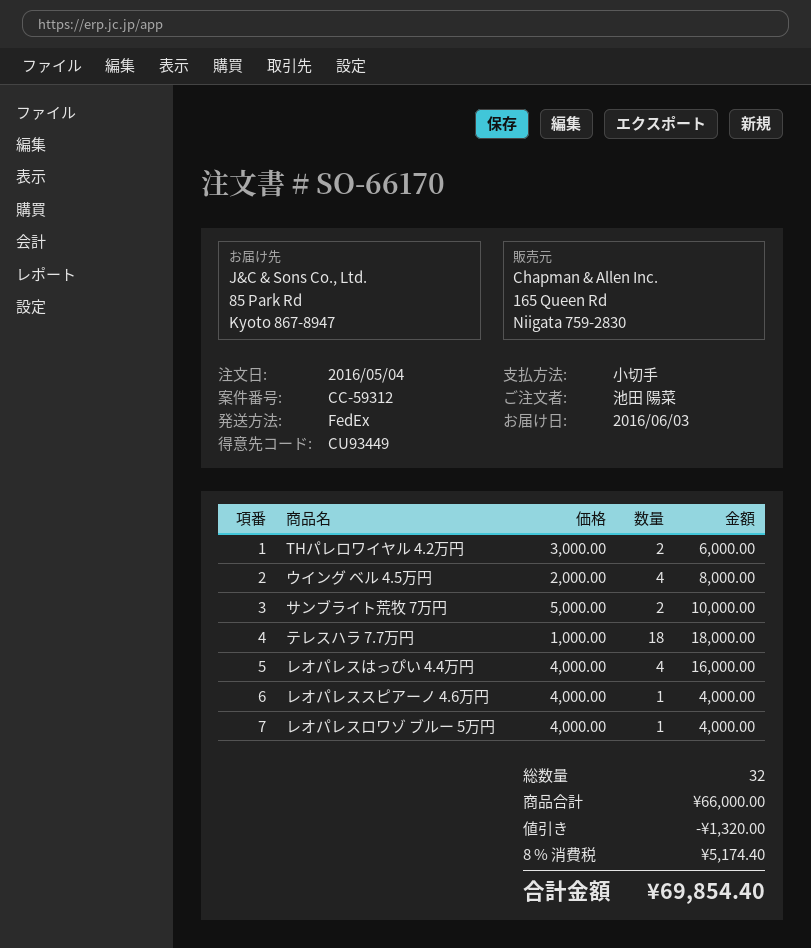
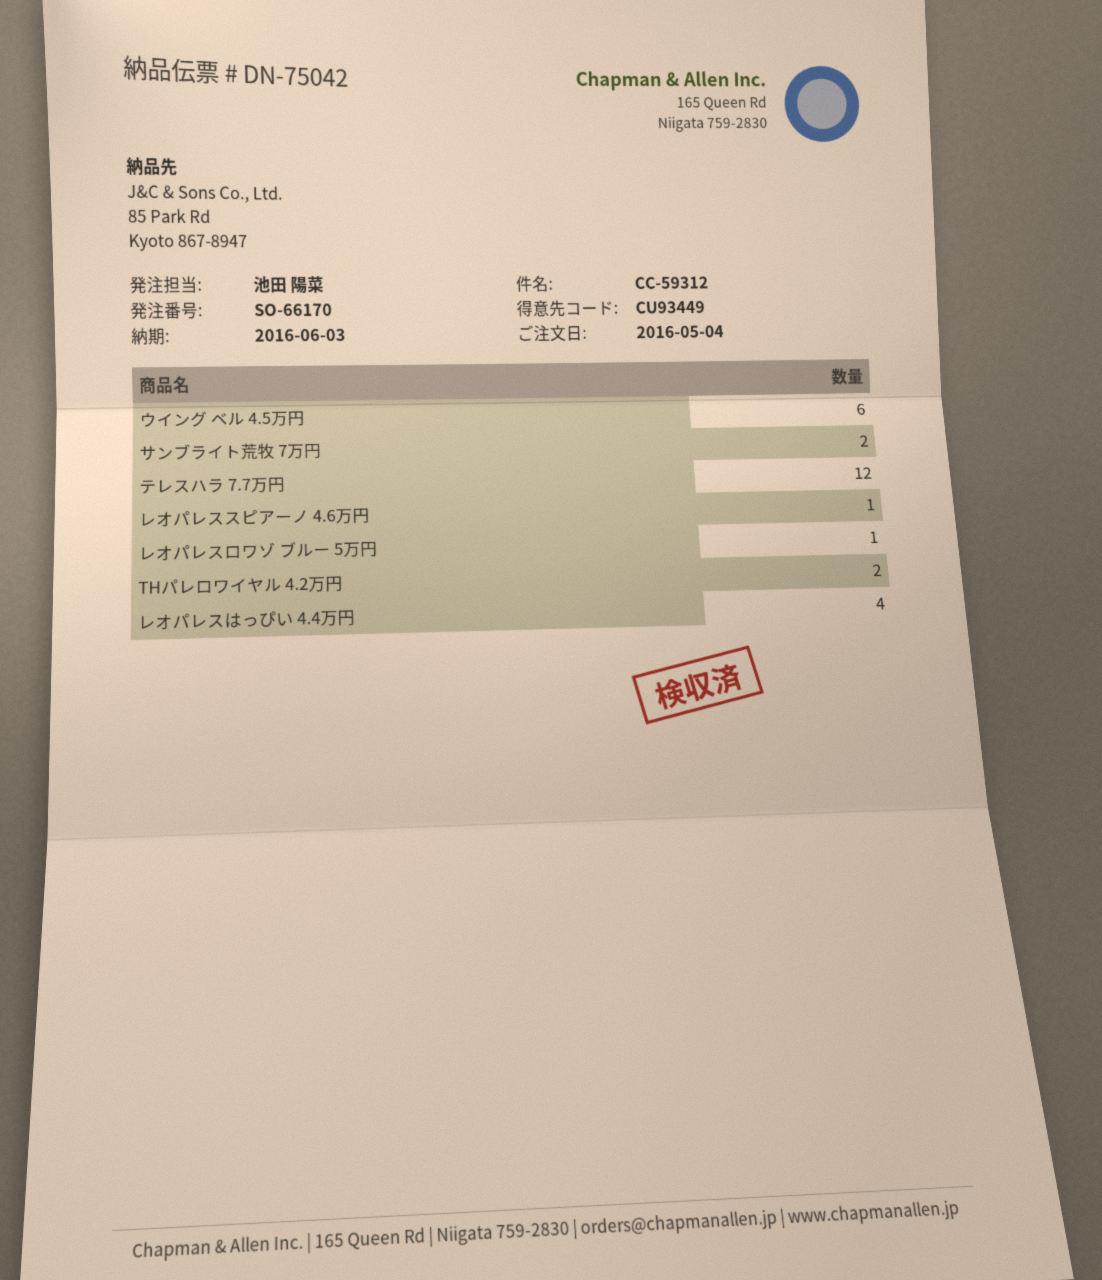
ウイング ベル 4.5万円: 4 -> 6
テレスハラ 7.7万円: 18 -> 12

